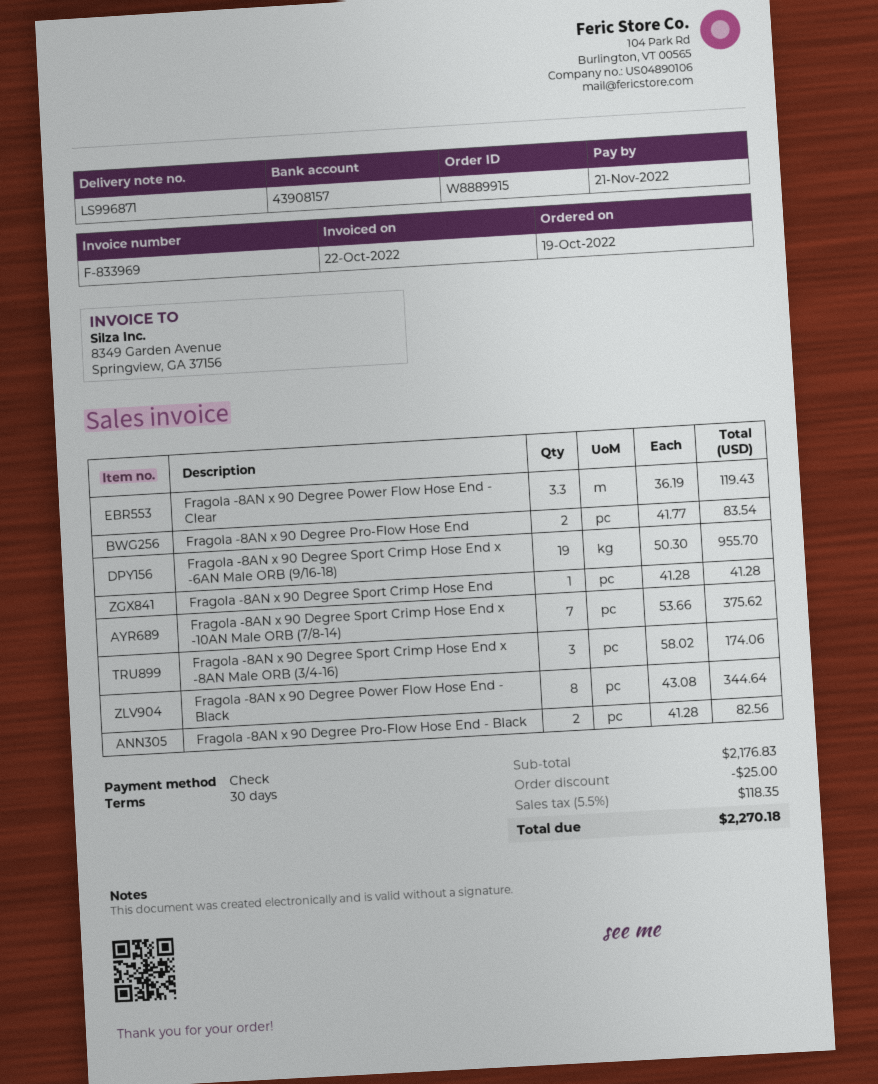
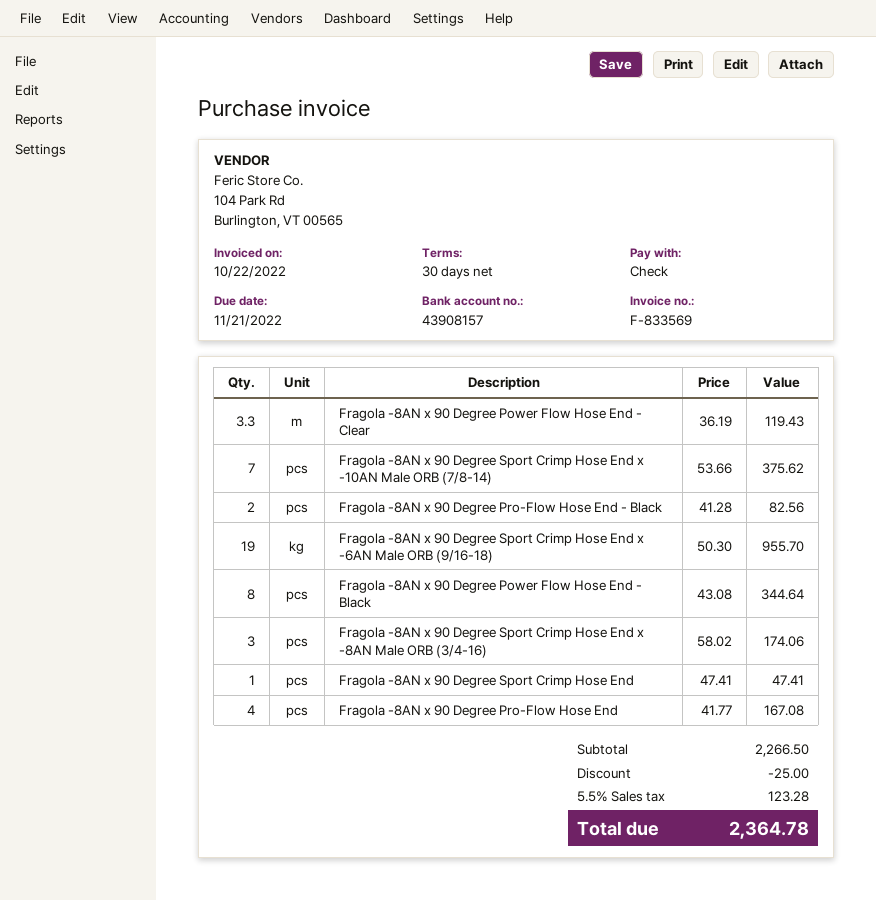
invoice number: F-833969 -> F-833569
Fragola -8AN x 90 Degree Pro-Flow Hose End: 2 x 41.77 = 83.54 -> 4 x 41.77 = 167.08
Fragola -8AN x 90 Degree Sport Crimp Hose End: 1 x 41.28 = 41.28 -> 1 x 47.41 = 47.41
subtotal: 2176.83 -> 2266.50
tax: 5.5% = 118.35 -> 5.5% = 123.28
total: 2270.18 -> 2364.78

